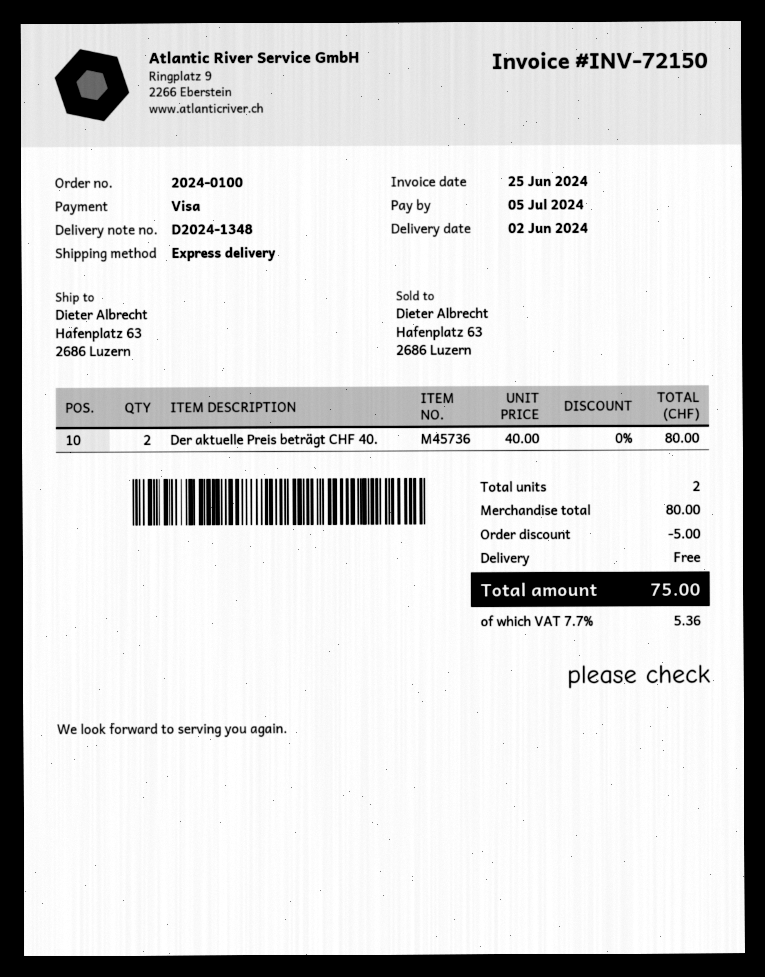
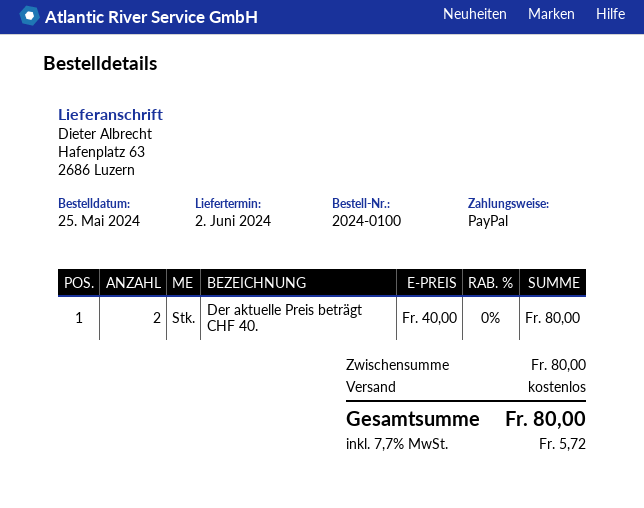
payment method: Visa -> PayPal
discount: 5.00 -> none
tax: 7.7% = 5.36 -> 7.7% = 5.72
total: 75.00 -> 80.00

